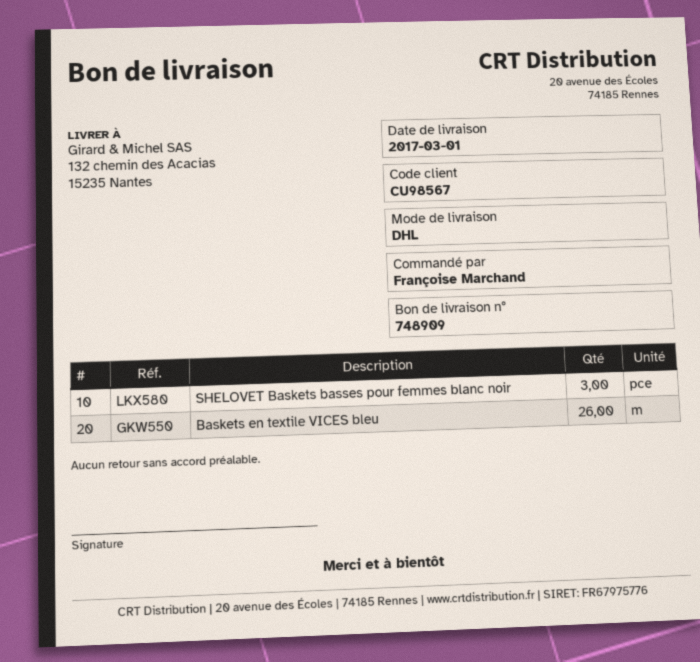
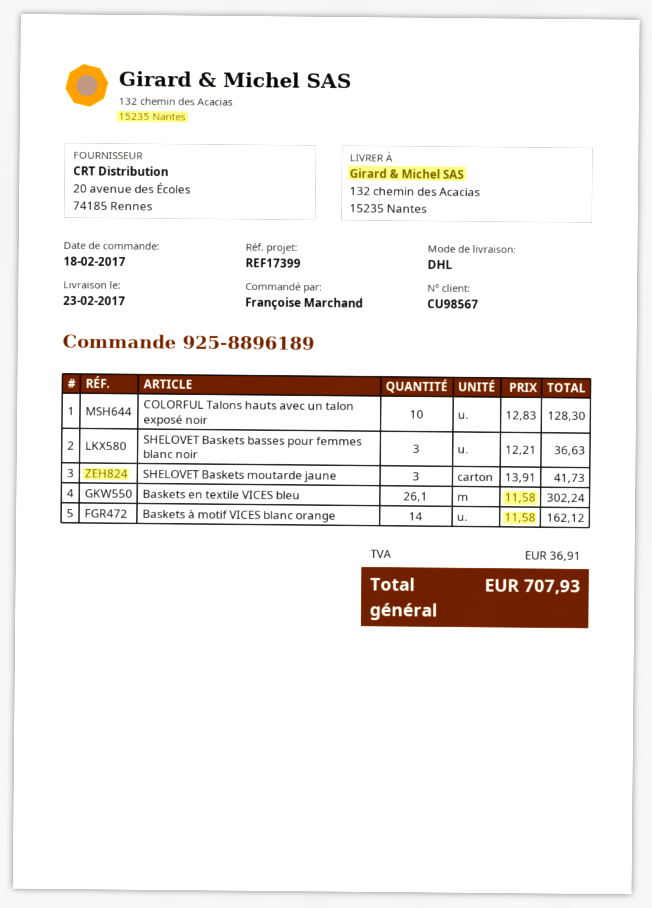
delivery date: 2017-03-01 -> 2017-02-23
Baskets en textile VICES bleu: 26 -> 26.1
COLORFUL Talons hauts avec un talon exposé noir: none -> 10
SHELOVET Baskets moutarde jaune: none -> 3
Baskets à motif VICES blanc orange: none -> 14

